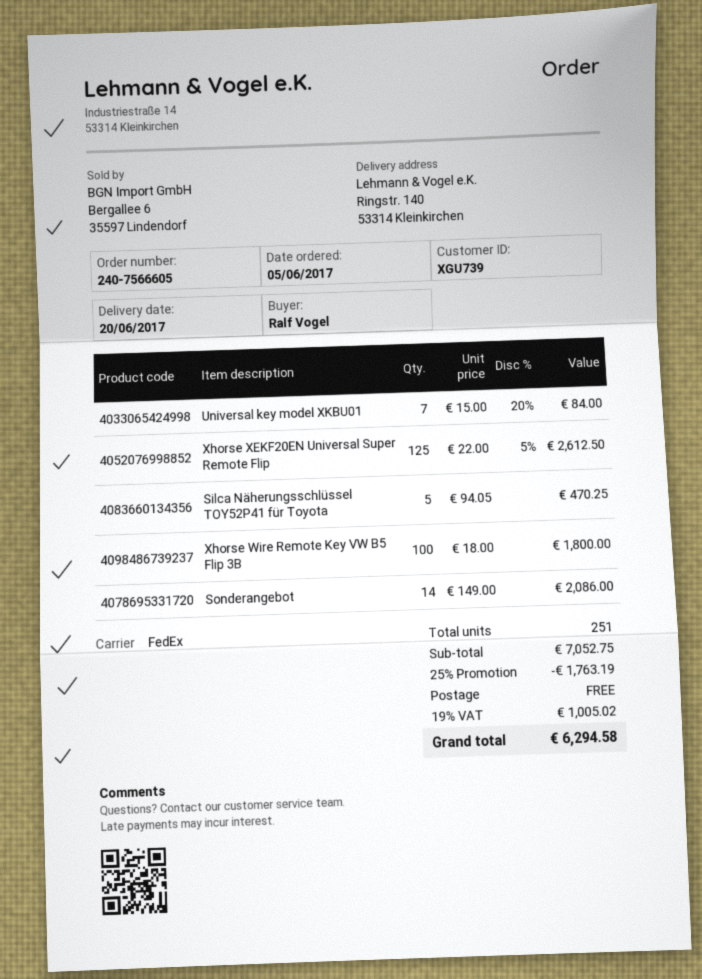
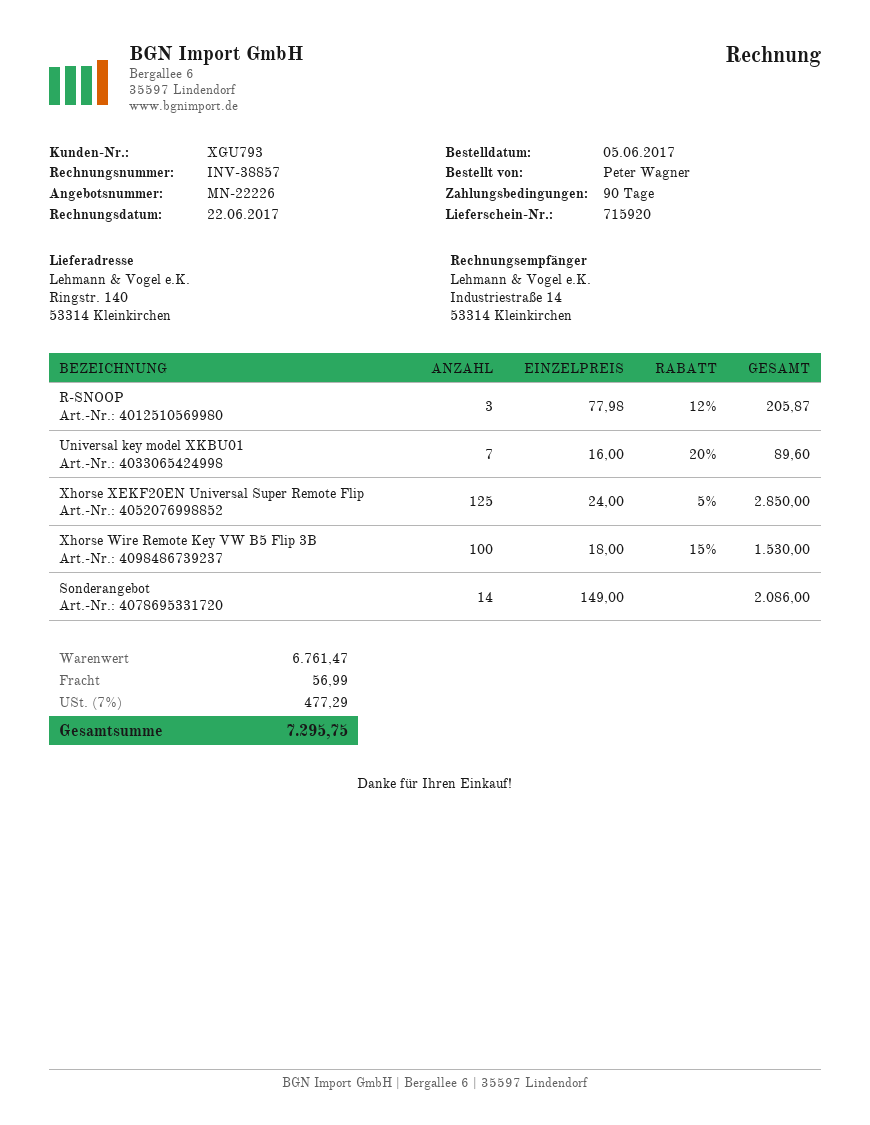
customer number: XGU739 -> XGU793
ordered by: Ralf Vogel -> Peter Wagner
Universal key model XKBU01: 7 x 15.00 - 20% = 84.00 -> 7 x 16.00 - 20% = 89.60
Xhorse XEKF20EN Universal Super Remote Flip: 125 x 22.00 - 5% = 2612.50 -> 125 x 24.00 - 5% = 2850.00
Silca Näherungsschlüssel TOY52P41 für Toyota: 5 x 94.05 = 470.25 -> none
Xhorse Wire Remote Key VW B5 Flip 3B: 100 x 18.00 = 1800.00 -> 100 x 18.00 - 15% = 1530.00
R-SNOOP: none -> 3 x 77.98 - 12% = 205.87
subtotal: 7052.75 -> 6761.47
discount: 25% = 1763.19 -> none
shipping: 0.00 -> 56.99
tax: 19% = 1005.02 -> 7% = 477.29
total: 6294.58 -> 7295.75

